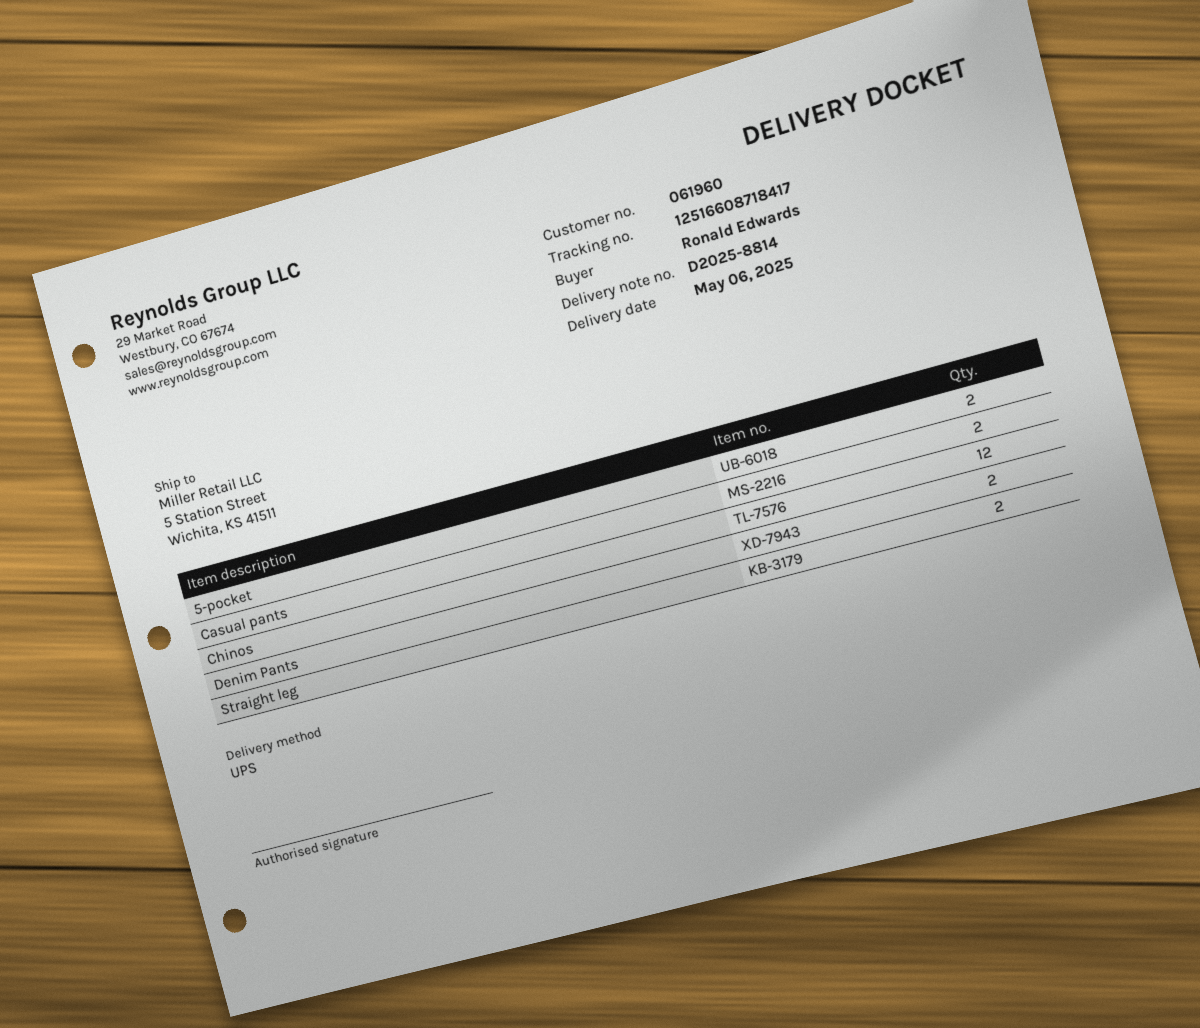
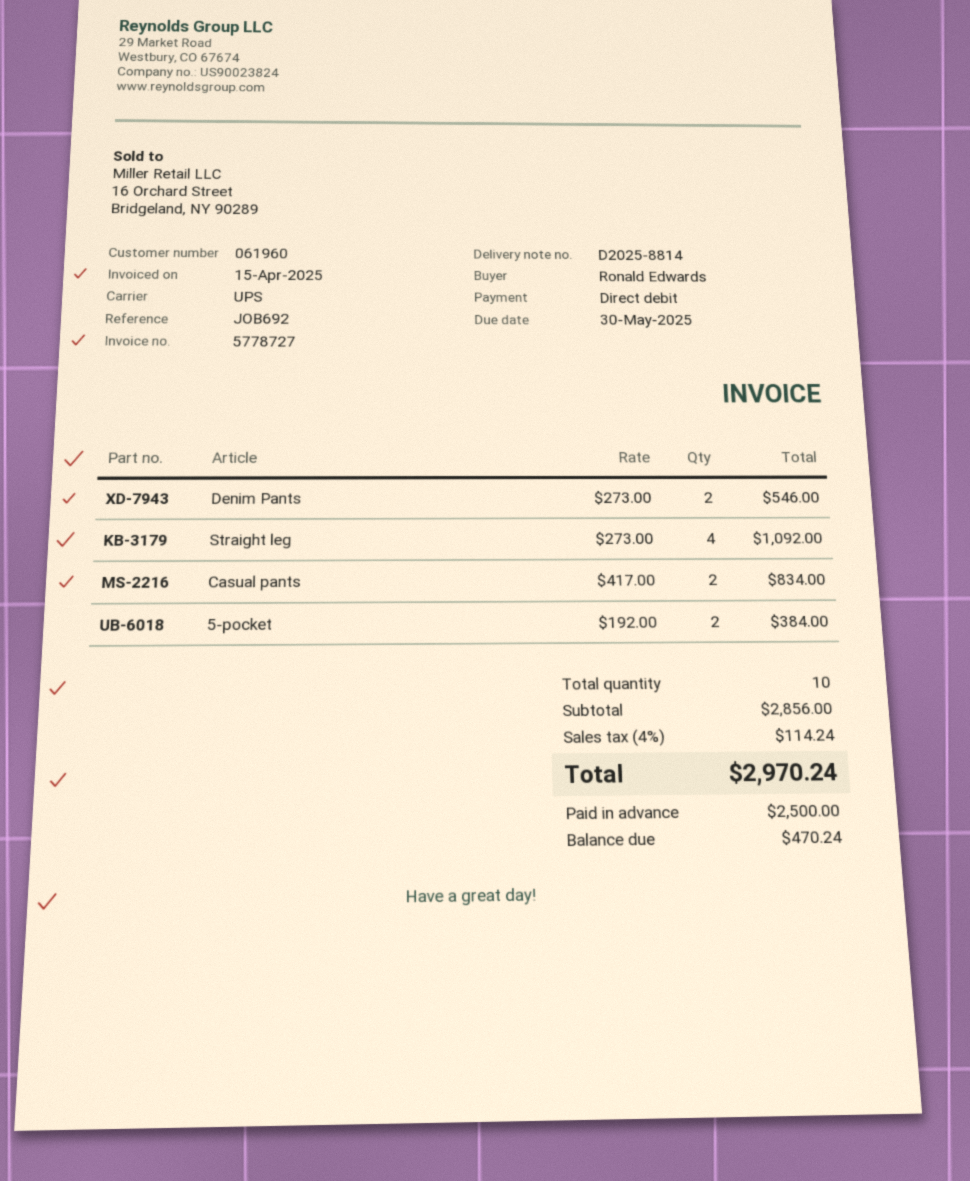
Chinos: 12 -> none
Straight leg: 2 -> 4

